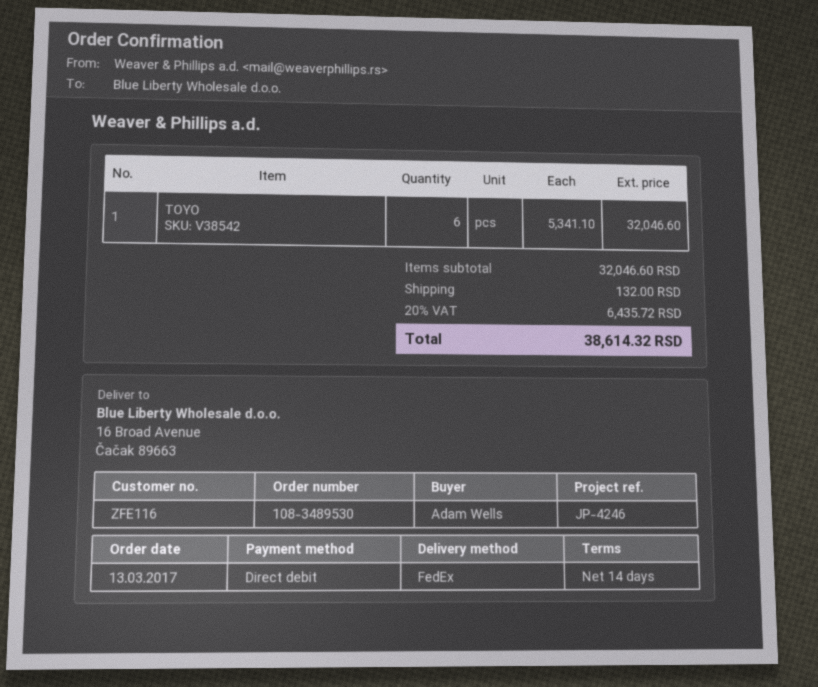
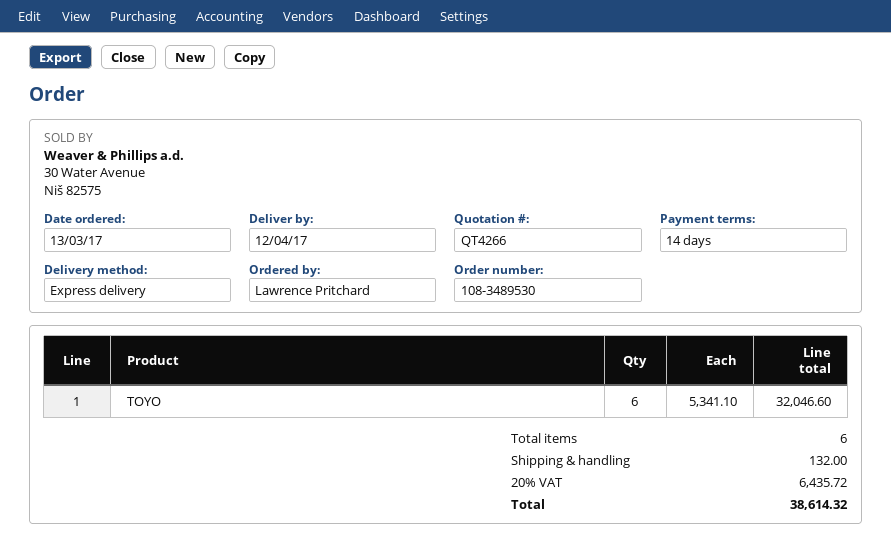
ordered by: Adam Wells -> Lawrence Pritchard
shipping method: FedEx -> express

